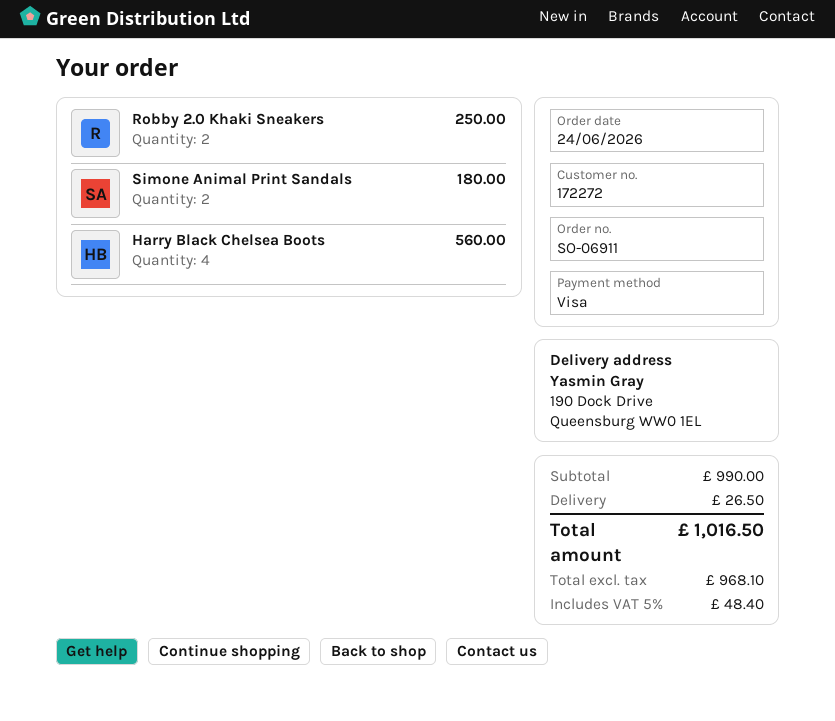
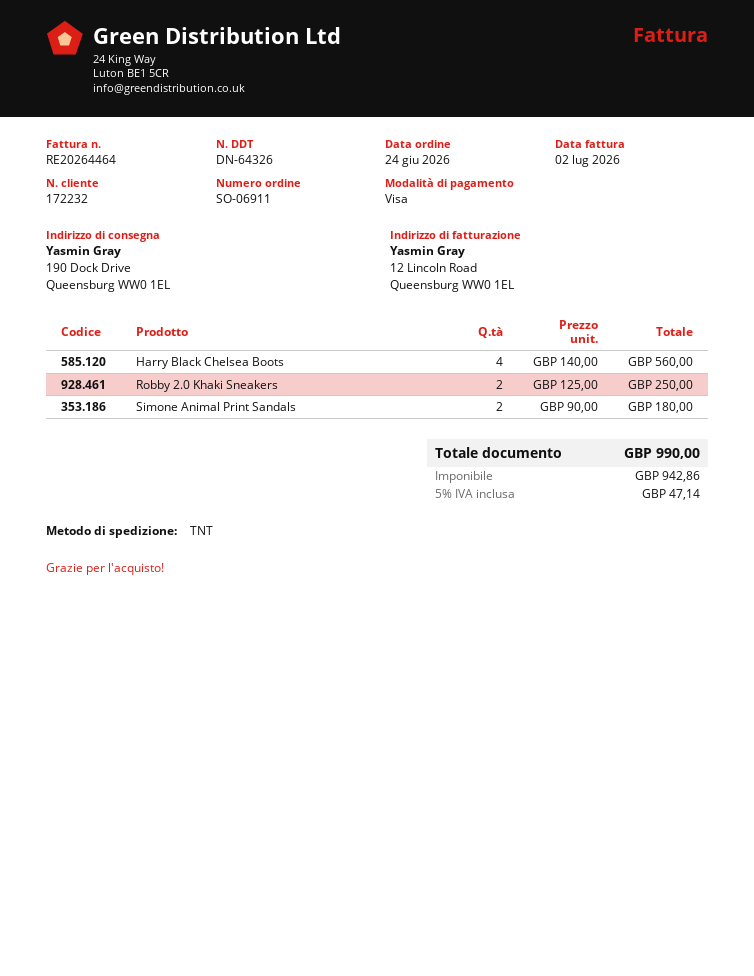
customer number: 172272 -> 172232
shipping: 26.50 -> none
net: 968.10 -> 942.86
tax: 5% = 48.40 -> 5% = 47.14
total: 1016.50 -> 990.00

